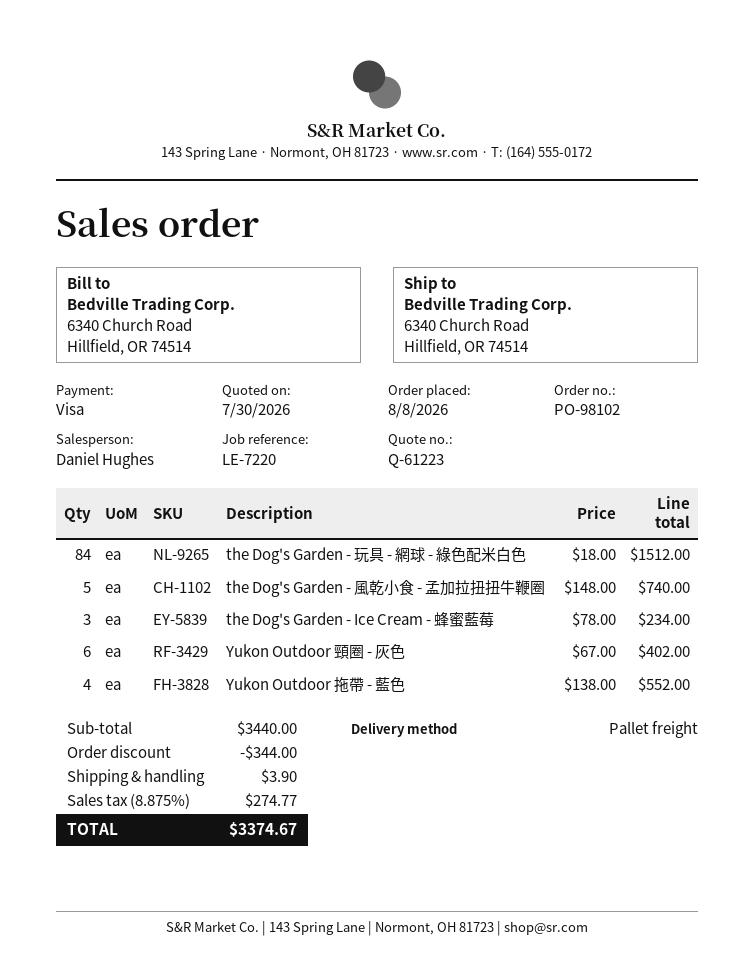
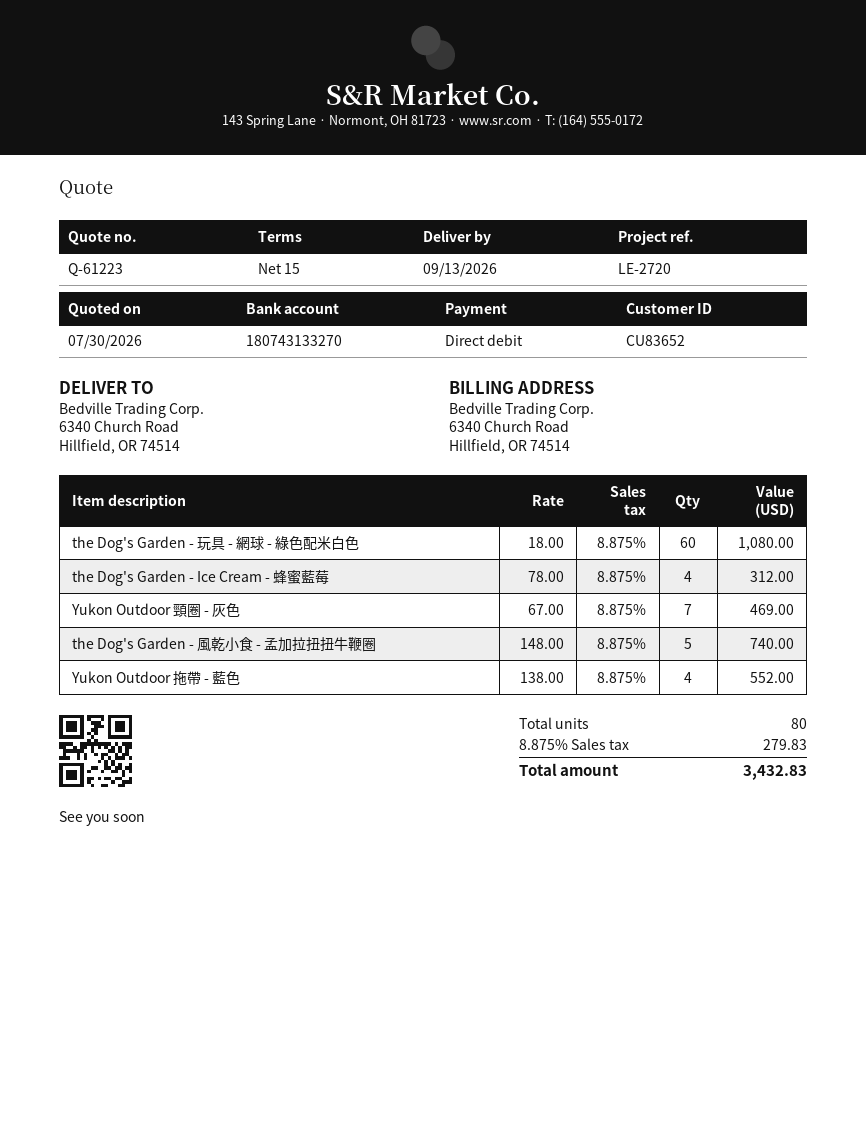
reference: LE-7220 -> LE-2720
payment method: Visa -> direct debit
the Dog's Garden - 玩具 - 網球 - 綠色配米白色: 84 x 18.00 = 1512.00 -> 60 x 18.00 = 1080.00
the Dog's Garden - Ice Cream - 蜂蜜藍莓: 3 x 78.00 = 234.00 -> 4 x 78.00 = 312.00
Yukon Outdoor 頸圈 - 灰色: 6 x 67.00 = 402.00 -> 7 x 67.00 = 469.00
discount: 344.00 -> none
shipping: 3.90 -> none
tax: 8.875% = 274.77 -> 8.875% = 279.83
total: 3374.67 -> 3432.83

